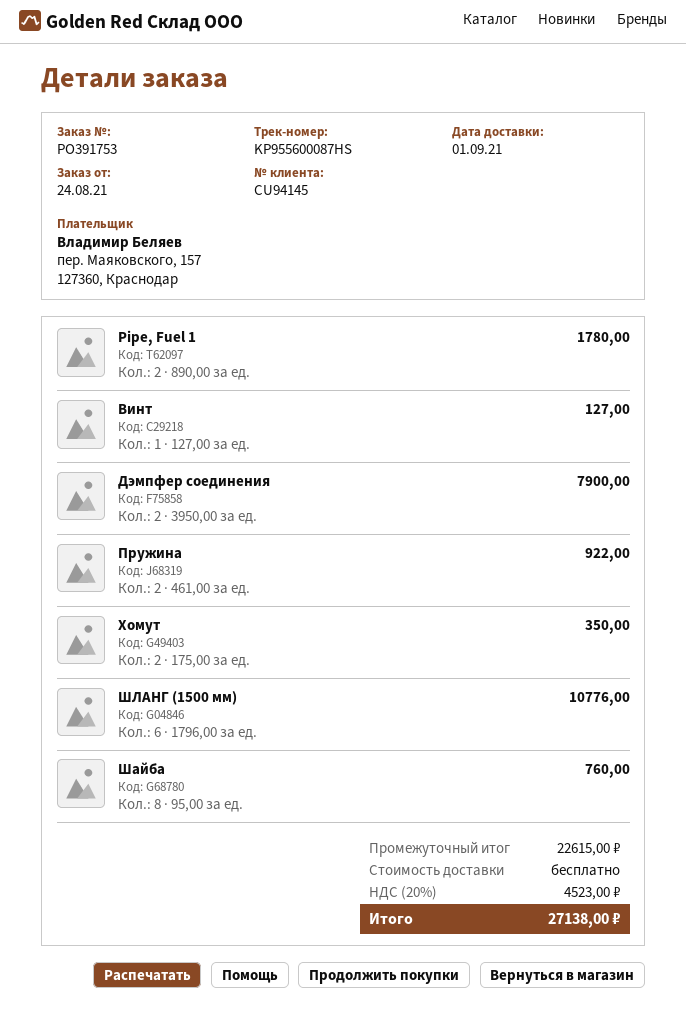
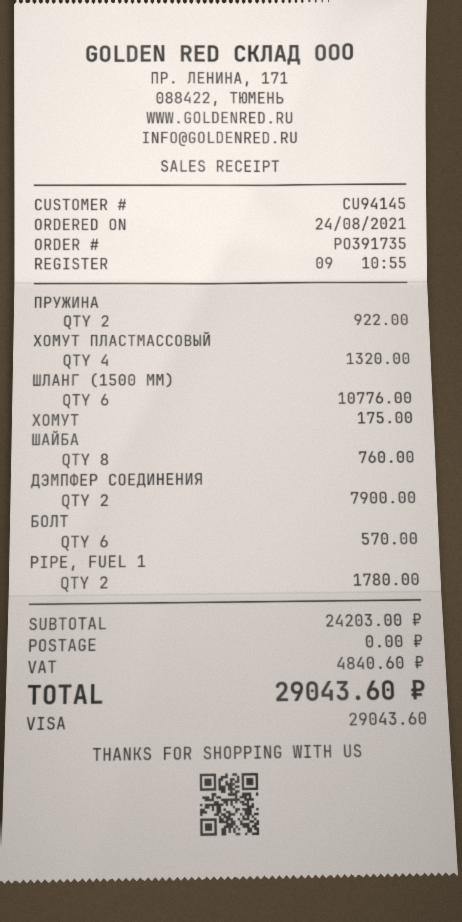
order number: PO391753 -> PO391735
Винт: 1 for 127.00 -> none
Хомут: 2 for 350.00 -> 1 for 175.00
ХОМУТ ПЛАСТМАССОВЫЙ: none -> 4 for 1320.00
БОЛТ: none -> 6 for 570.00
subtotal: 22615.00 -> 24203.00
tax: 4523.00 -> 4840.60
total: 27138.00 -> 29043.60

